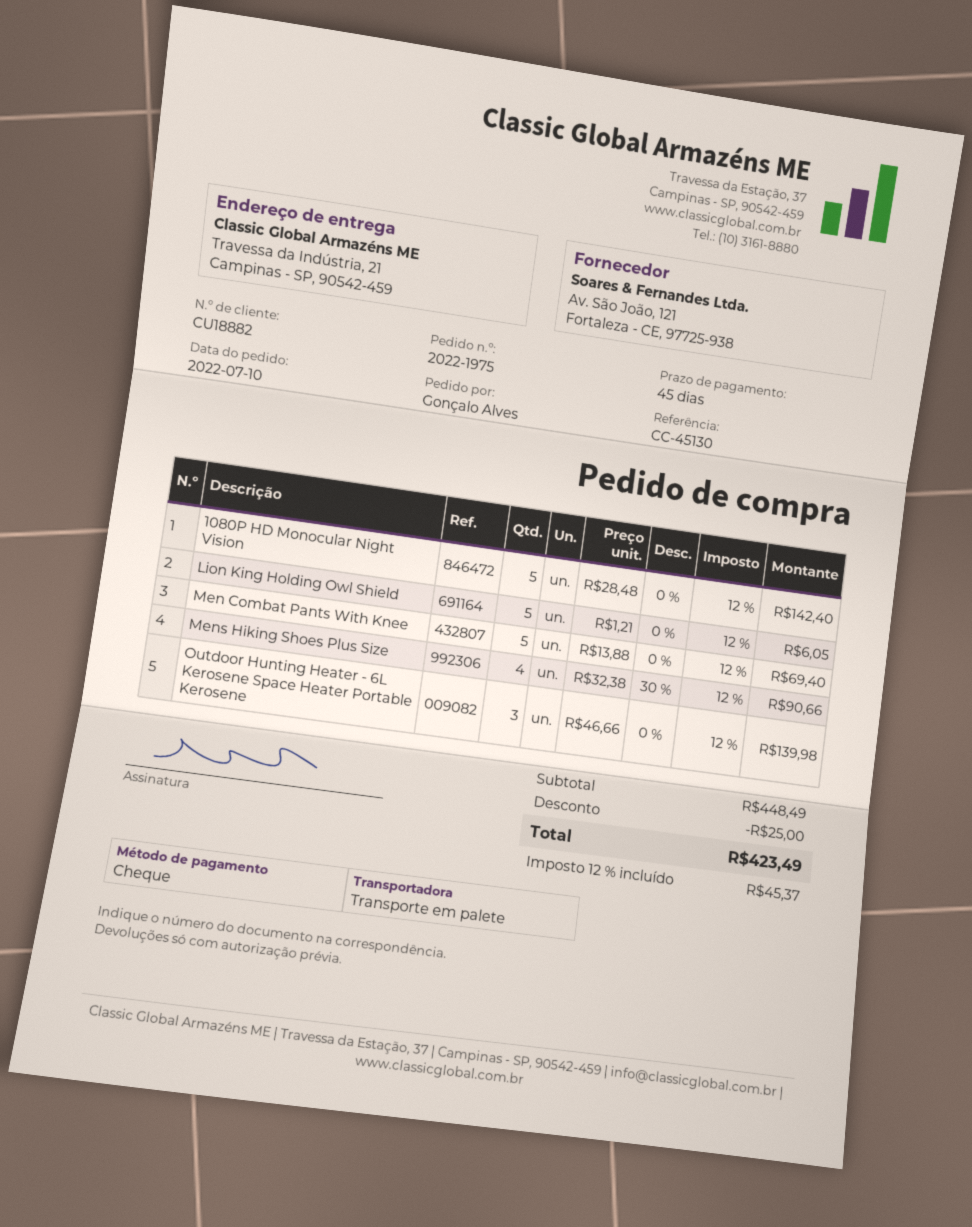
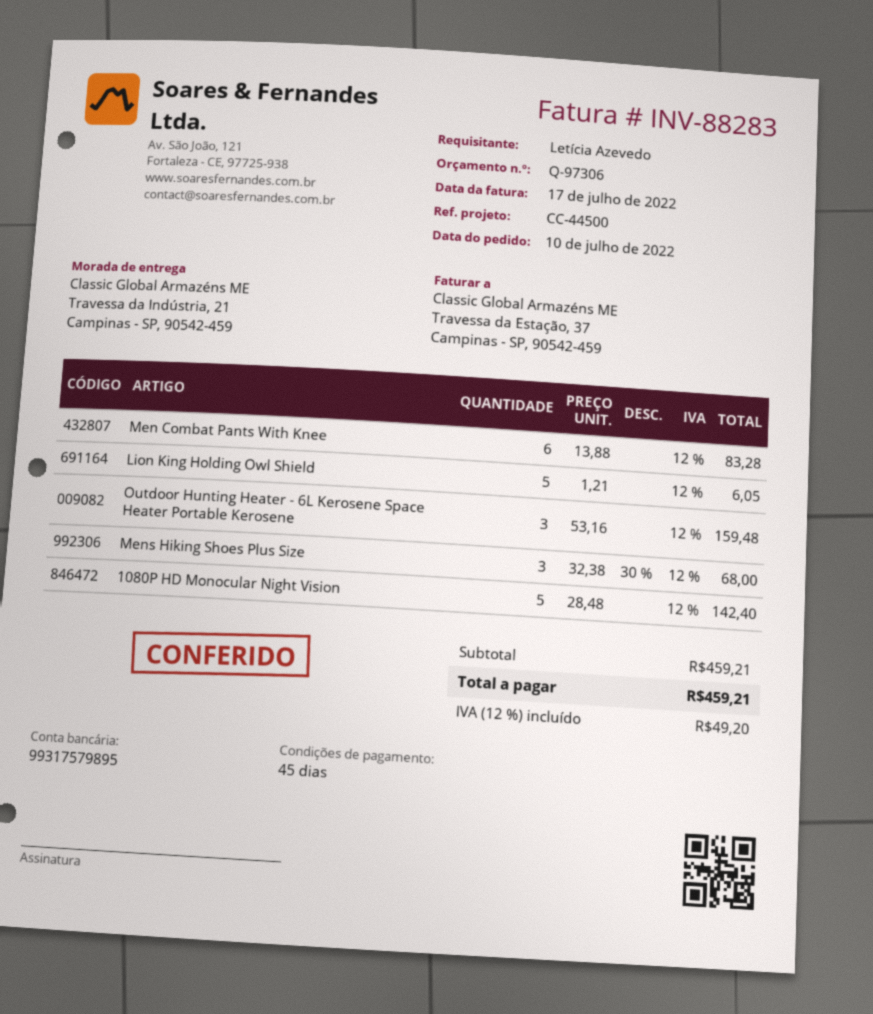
reference: CC-45130 -> CC-44500
ordered by: Gonçalo Alves -> Letícia Azevedo
Men Combat Pants With Knee: 5 x 13.88 = 69.40 -> 6 x 13.88 = 83.28
Mens Hiking Shoes Plus Size: 4 x 32.38 - 30% = 90.66 -> 3 x 32.38 - 30% = 68.00
Outdoor Hunting Heater - 6L Kerosene Space Heater Portable Kerosene: 3 x 46.66 = 139.98 -> 3 x 53.16 = 159.48
subtotal: 448.49 -> 459.21
discount: 25.00 -> none
tax: 12% = 45.37 -> 12% = 49.20
total: 423.49 -> 459.21

